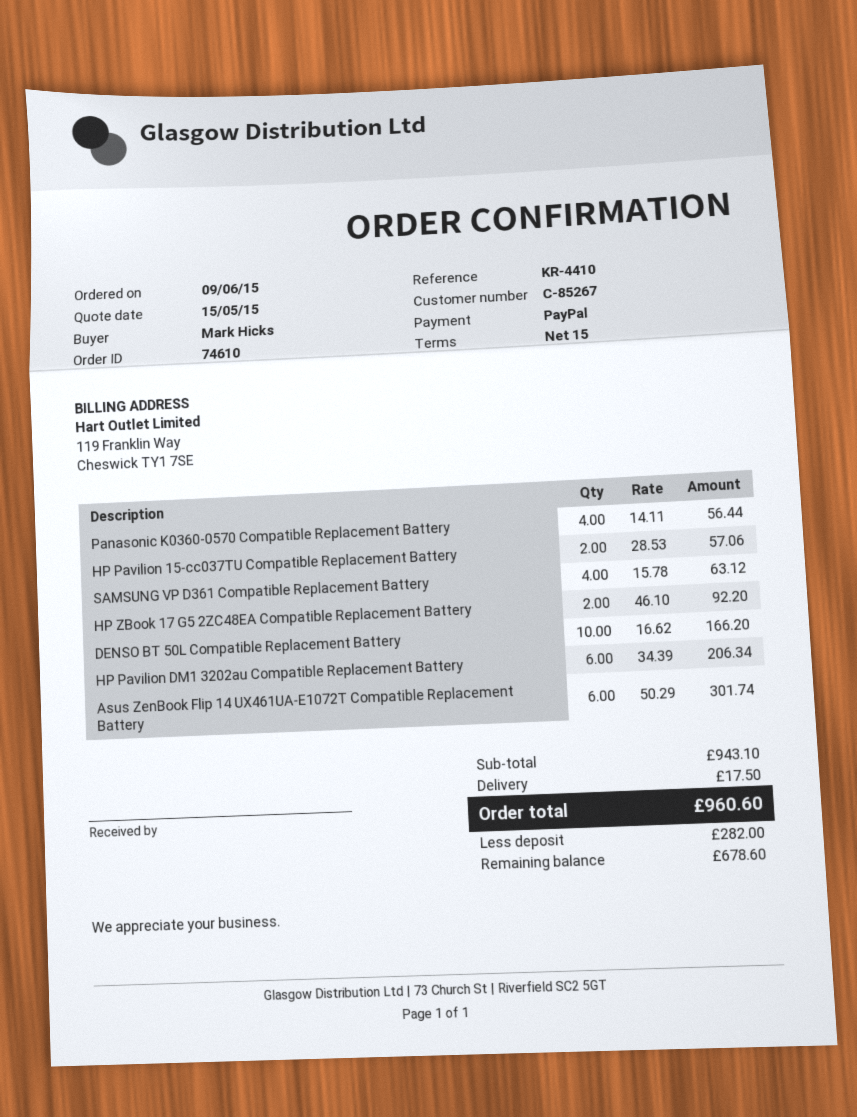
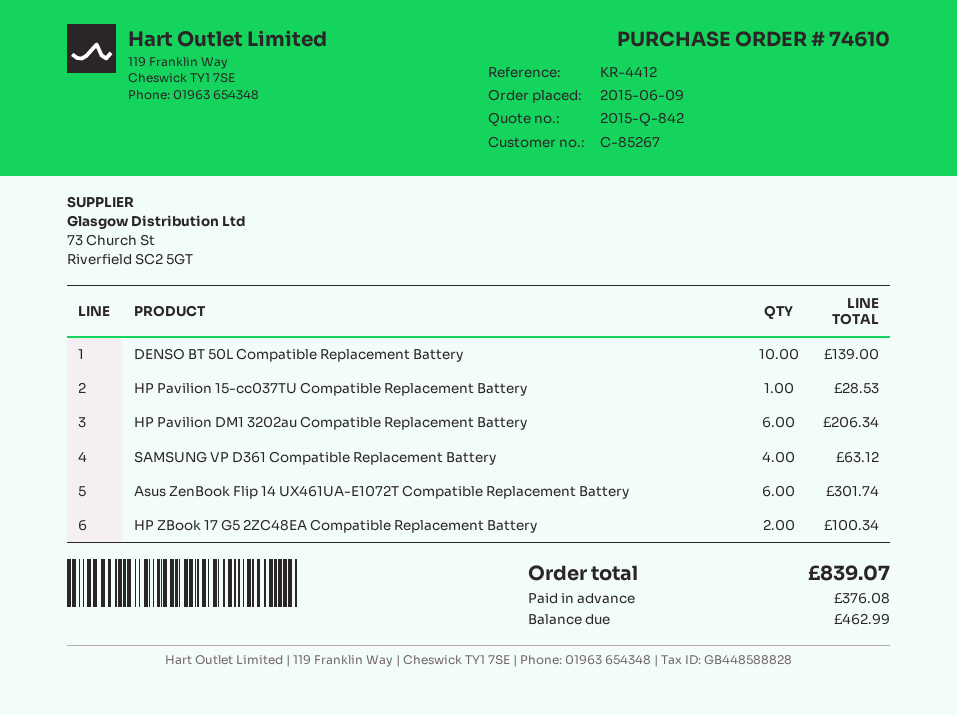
reference: KR-4410 -> KR-4412
Panasonic K0360-0570 Compatible Replacement Battery: 4 for 56.44 -> none
HP Pavilion 15-cc037TU Compatible Replacement Battery: 2 for 57.06 -> 1 for 28.53
HP ZBook 17 G5 2ZC48EA Compatible Replacement Battery: 2 for 92.20 -> 2 for 100.34
DENSO BT 50L Compatible Replacement Battery: 10 for 166.20 -> 10 for 139.00
shipping: 17.50 -> none
total: 960.60 -> 839.07
deposit: 282.00 -> 376.08
balance: 678.60 -> 462.99

